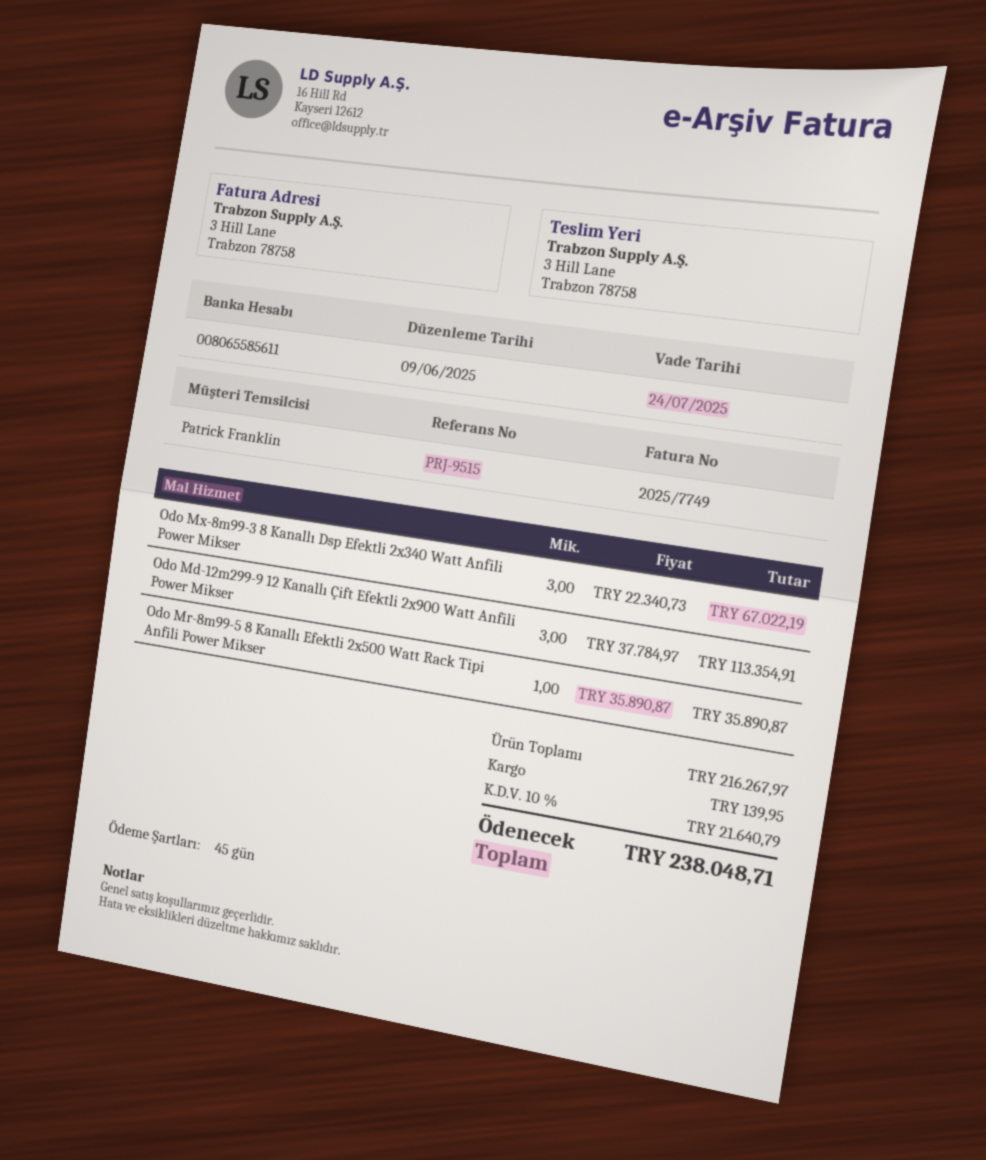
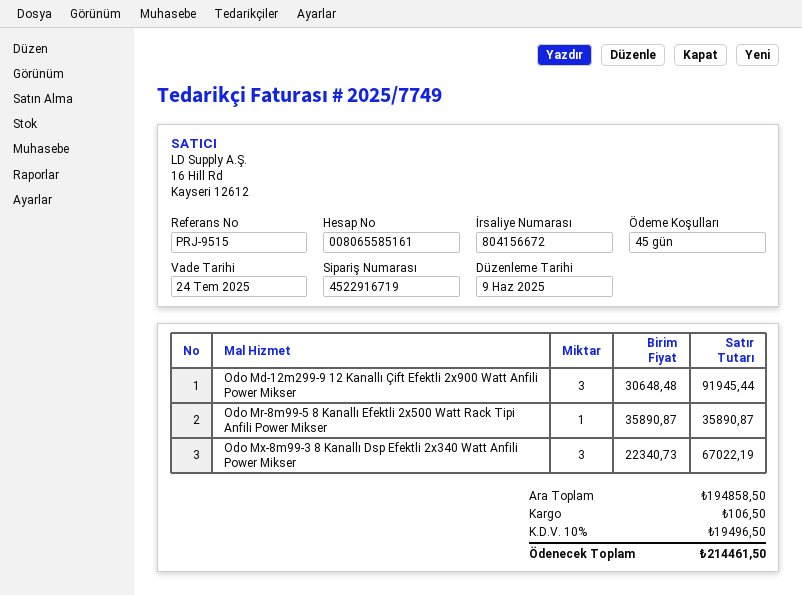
bank account: 008065585611 -> 008065585161
Odo Md-12m299-9 12 Kanallı Çift Efektli 2x900 Watt Anfili Power Mikser: 3 x 37784.97 = 113354.91 -> 3 x 30648.48 = 91945.44
subtotal: 216267.97 -> 194858.50
shipping: 139.95 -> 106.50
tax: 10% = 21640.79 -> 10% = 19496.50
total: 238048.71 -> 214461.50

